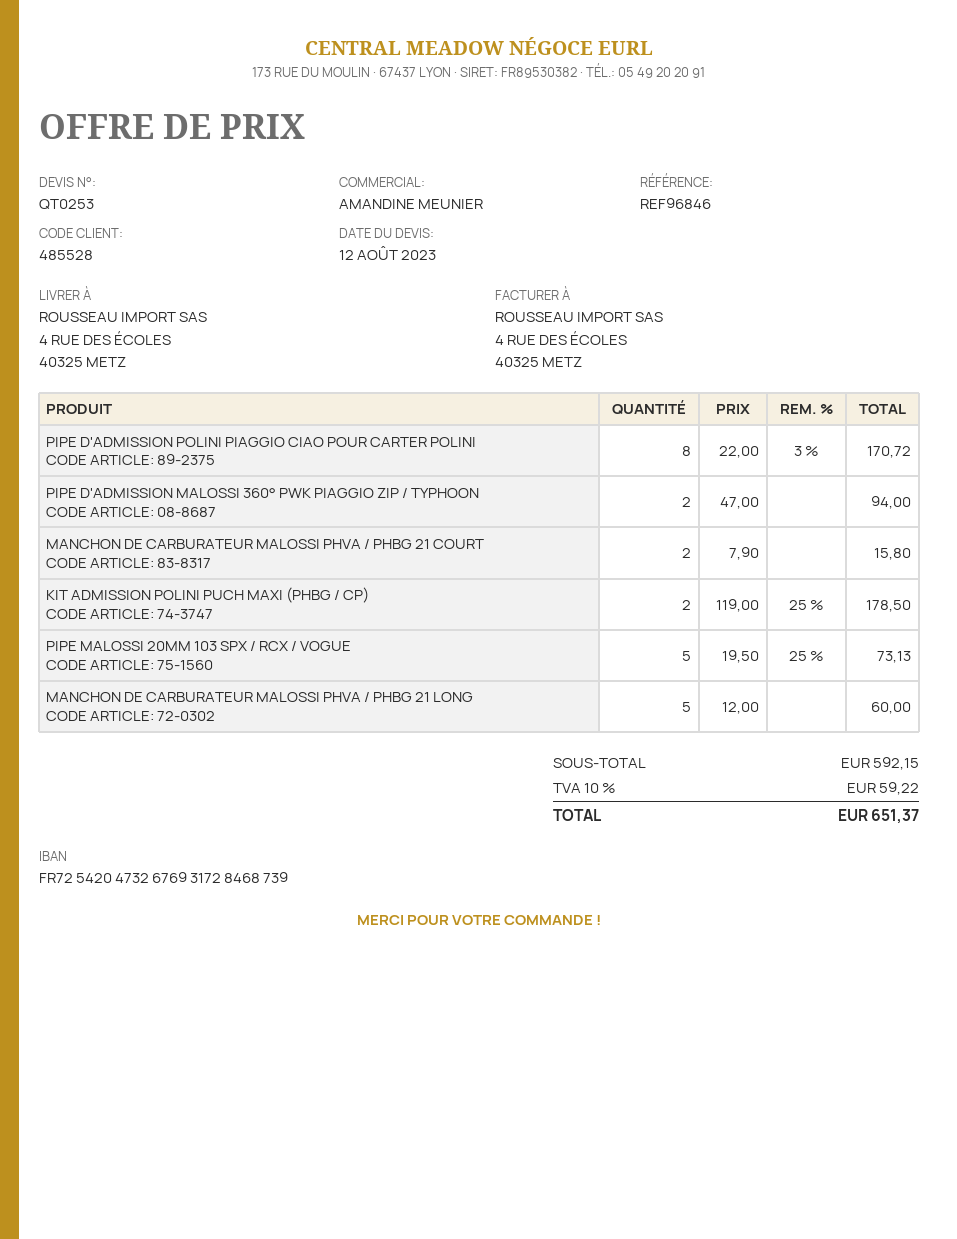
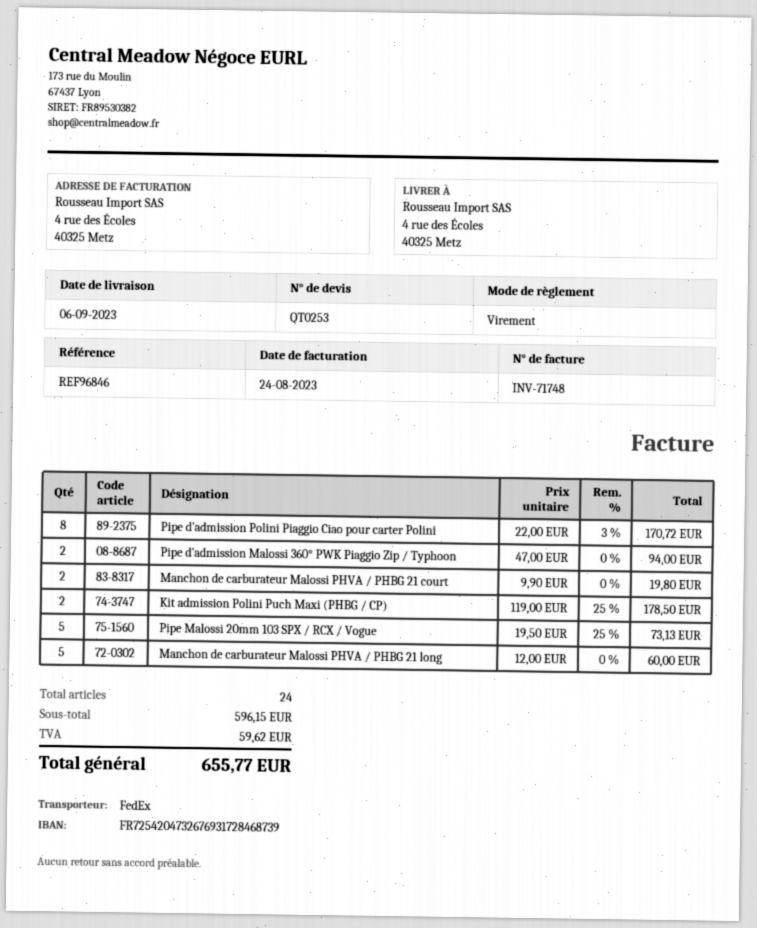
MANCHON DE CARBURATEUR MALOSSI PHVA / PHBG 21 COURT: 2 x 7.90 = 15.80 -> 2 x 9.90 = 19.80
subtotal: 592.15 -> 596.15
tax: 59.22 -> 59.62
total: 651.37 -> 655.77

